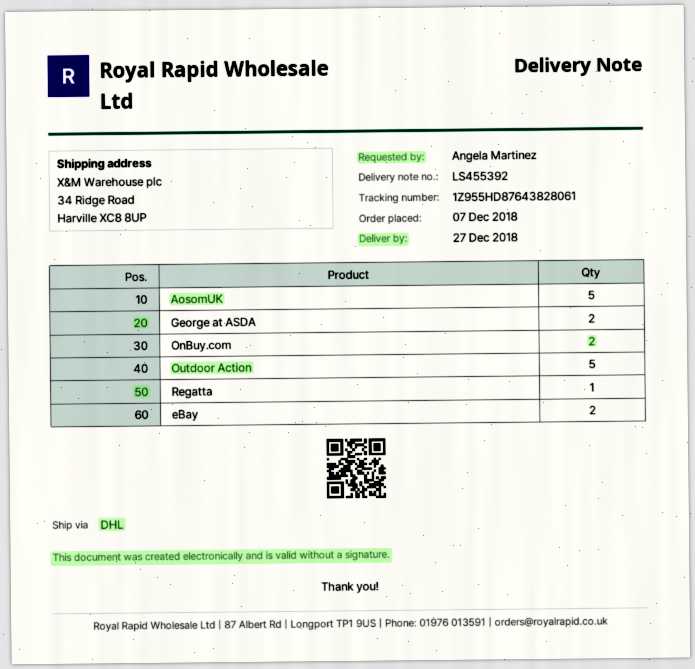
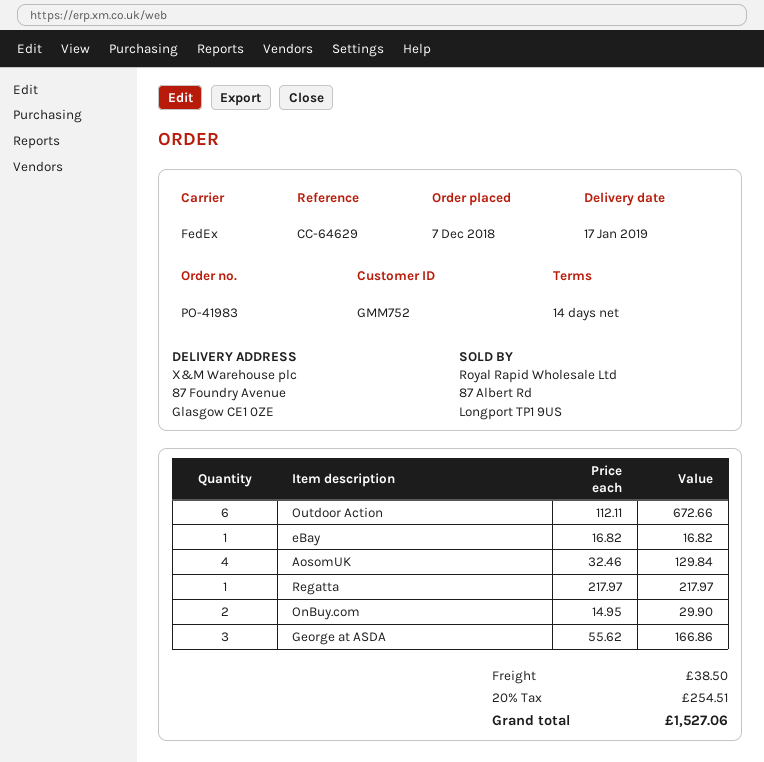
delivery date: 2018-12-27 -> 2019-01-17
shipping method: DHL -> FedEx
ship to: 34 Ridge Road, Harville XC8 8UP -> 87 Foundry Avenue, Glasgow CE1 0ZE
AosomUK: 5 -> 4
George at ASDA: 2 -> 3
Outdoor Action: 5 -> 6
eBay: 2 -> 1

